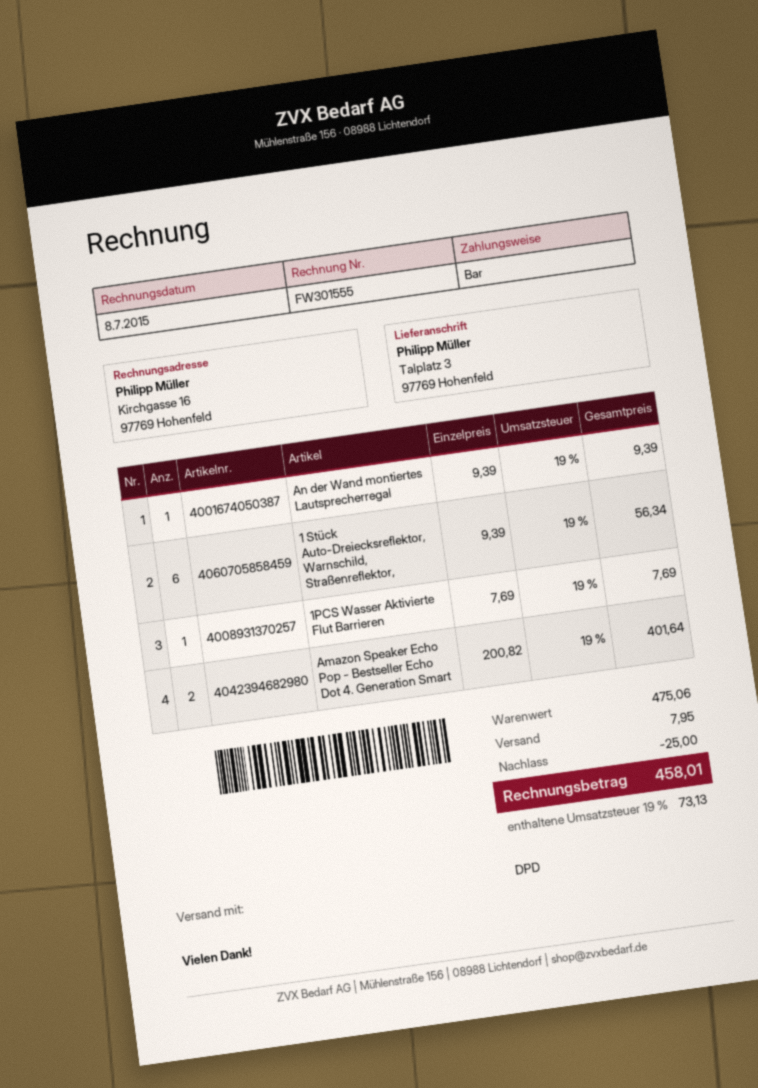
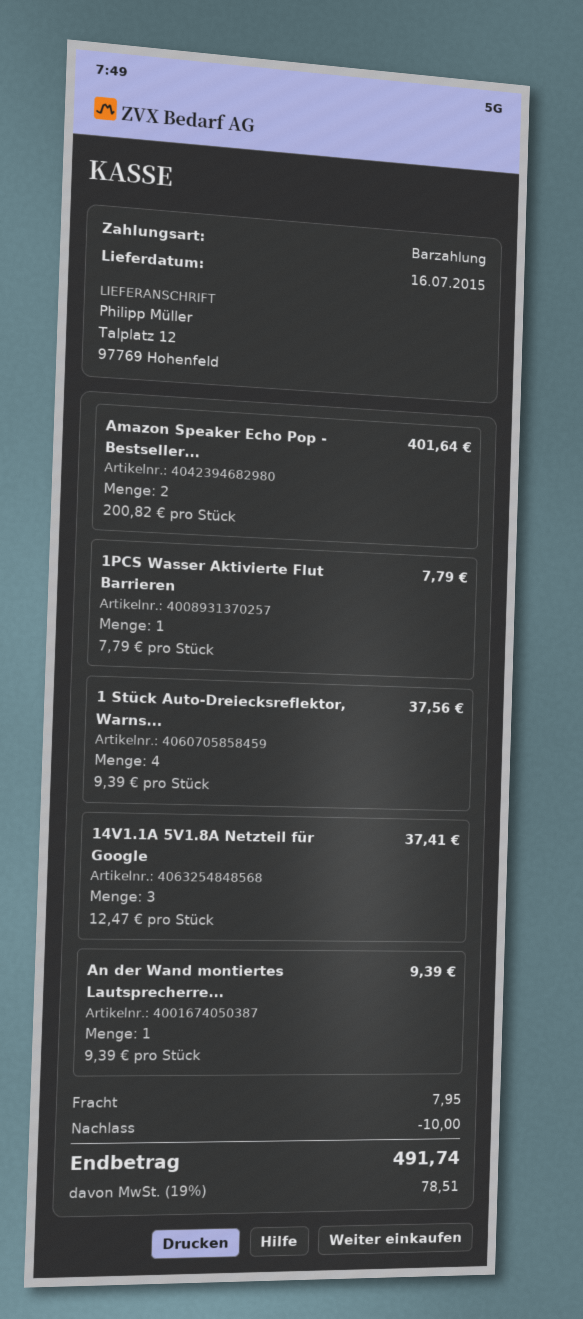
ship to: Talplatz 3, 97769 Hohenfeld -> Talplatz 12, 97769 Hohenfeld
1 Stück Auto-Dreiecksreflektor, Warnschild, Straßenreflektor,: 6 x 9.39 = 56.34 -> 4 x 9.39 = 37.56
1PCS Wasser Aktivierte Flut Barrieren: 1 x 7.69 = 7.69 -> 1 x 7.79 = 7.79
14V1.1A 5V1.8A Netzteil für Google: none -> 3 x 12.47 = 37.41
discount: 25.00 -> 10.00
tax: 19% = 73.13 -> 19% = 78.51
total: 458.01 -> 491.74

